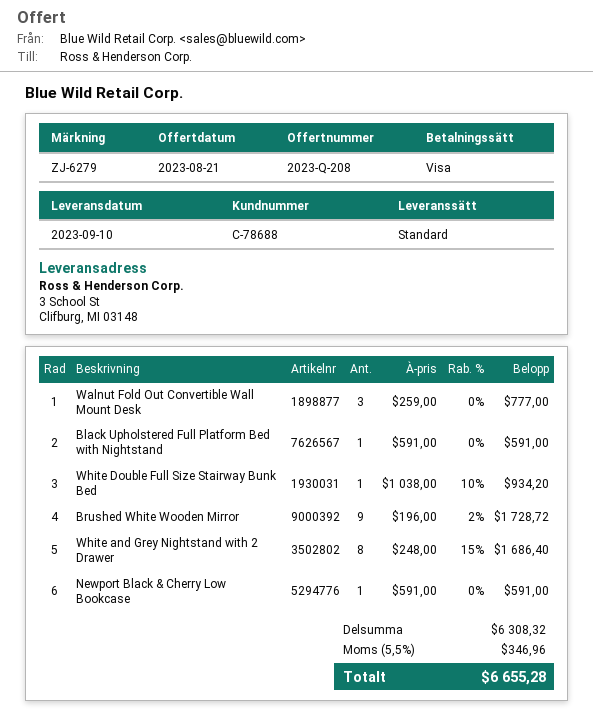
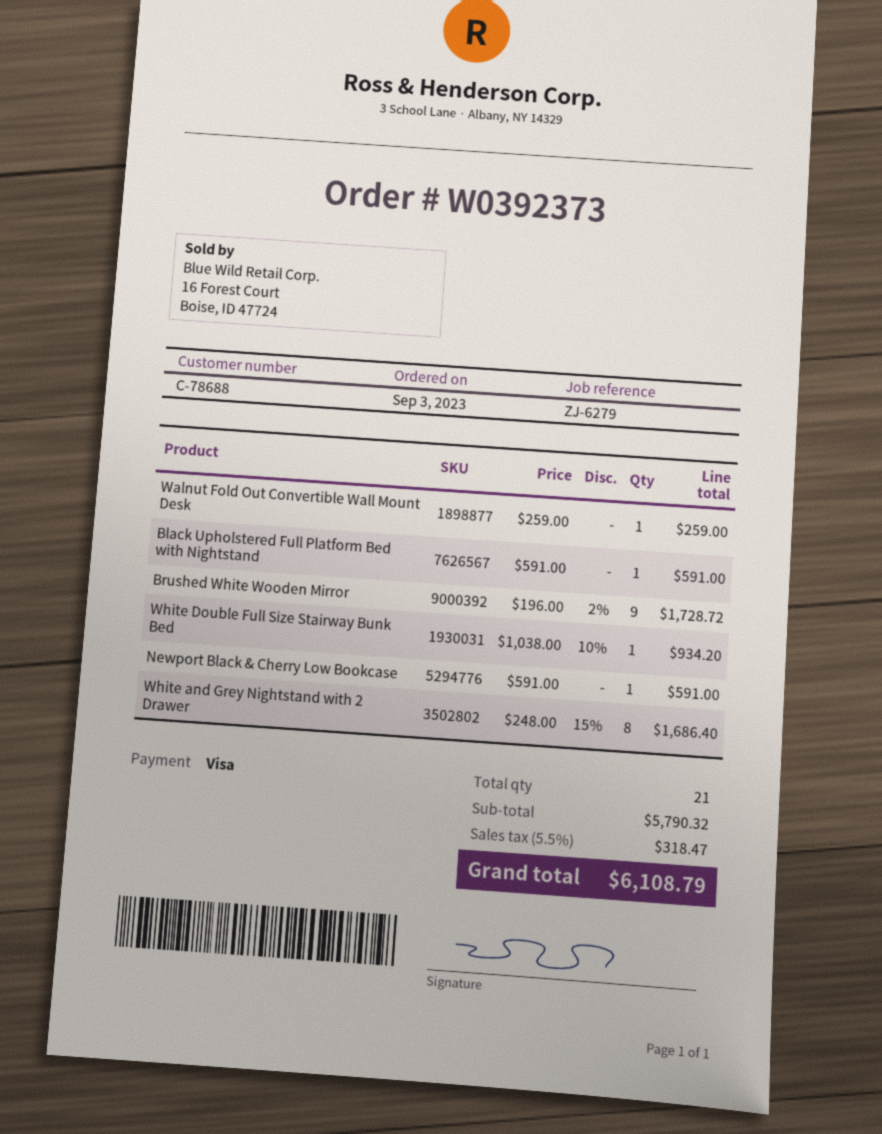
Walnut Fold Out Convertible Wall Mount Desk: 3 x 259.00 = 777.00 -> 1 x 259.00 = 259.00
subtotal: 6308.32 -> 5790.32
tax: 5.5% = 346.96 -> 5.5% = 318.47
total: 6655.28 -> 6108.79

